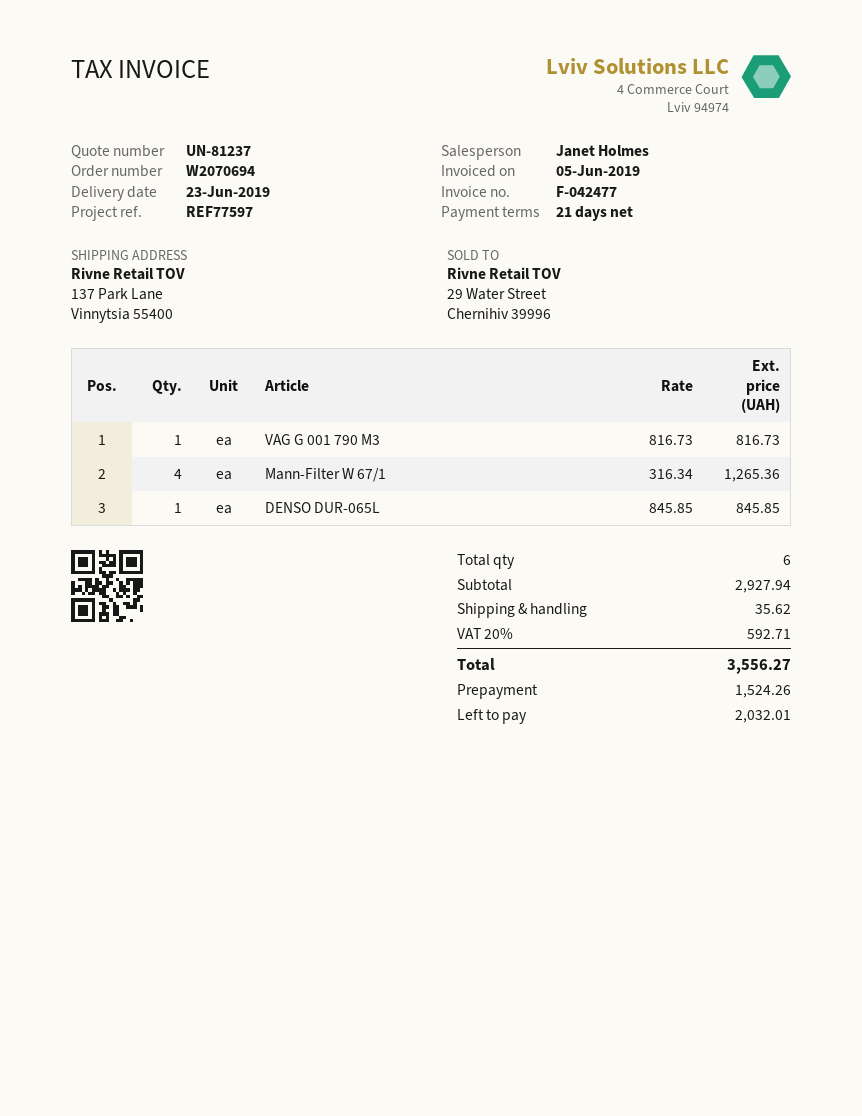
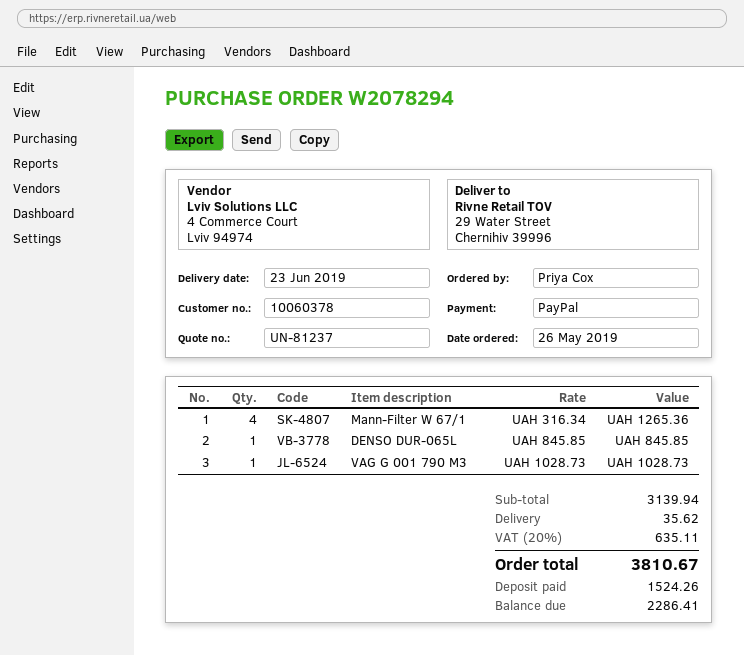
order number: W2070694 -> W2078294
ship to: 137 Park Lane, Vinnytsia 55400 -> 29 Water Street, Chernihiv 39996
VAG G 001 790 M3: 1 x 816.73 = 816.73 -> 1 x 1028.73 = 1028.73
subtotal: 2927.94 -> 3139.94
tax: 20% = 592.71 -> 20% = 635.11
total: 3556.27 -> 3810.67
balance: 2032.01 -> 2286.41

